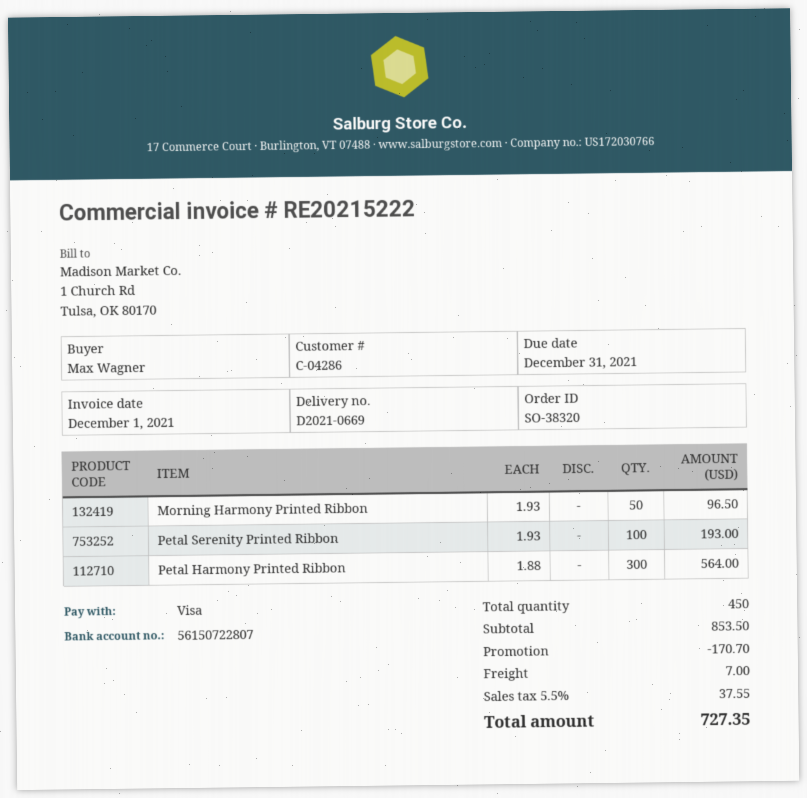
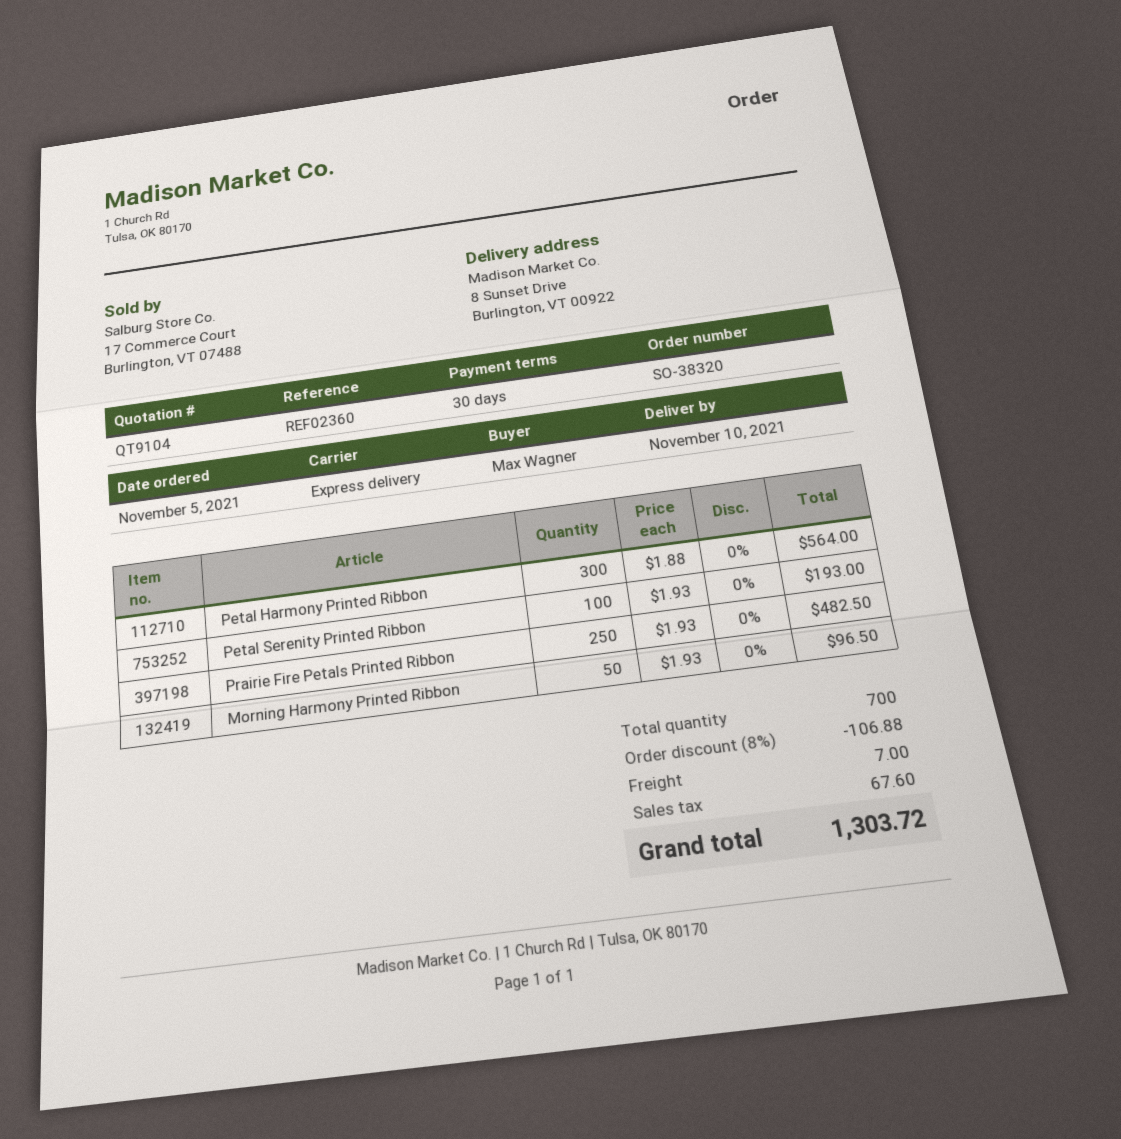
Prairie Fire Petals Printed Ribbon: none -> 250 x 1.93 = 482.50
total quantity: 450 -> 700
discount: 170.70 -> 106.88
tax: 37.55 -> 67.60
total: 727.35 -> 1303.72

